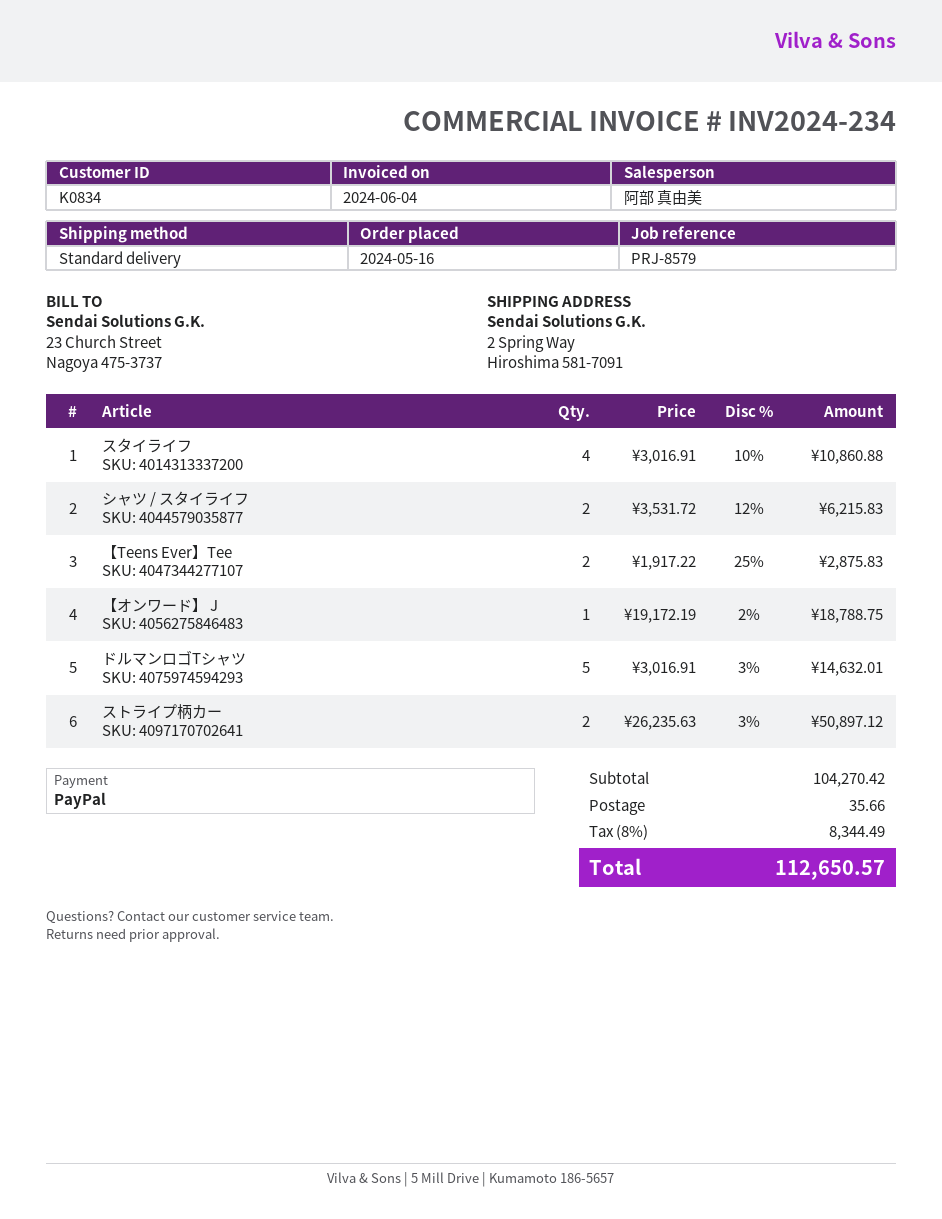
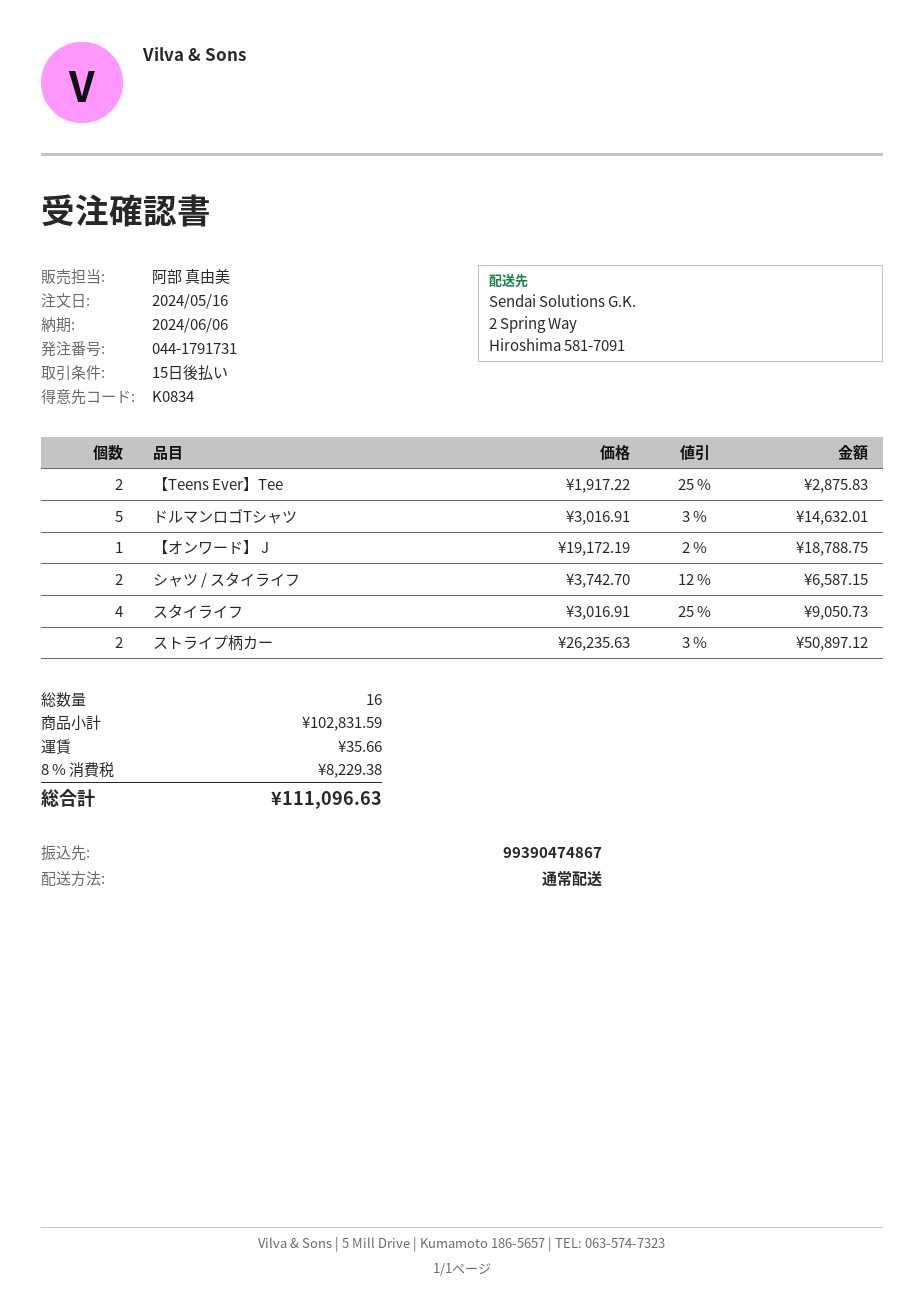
スタイライフ: 4 x 3016.91 - 10% = 10860.88 -> 4 x 3016.91 - 25% = 9050.73
シャツ / スタイライフ: 2 x 3531.72 - 12% = 6215.83 -> 2 x 3742.70 - 12% = 6587.15
subtotal: 104270.42 -> 102831.59
tax: 8% = 8344.49 -> 8% = 8229.38
total: 112650.57 -> 111096.63

